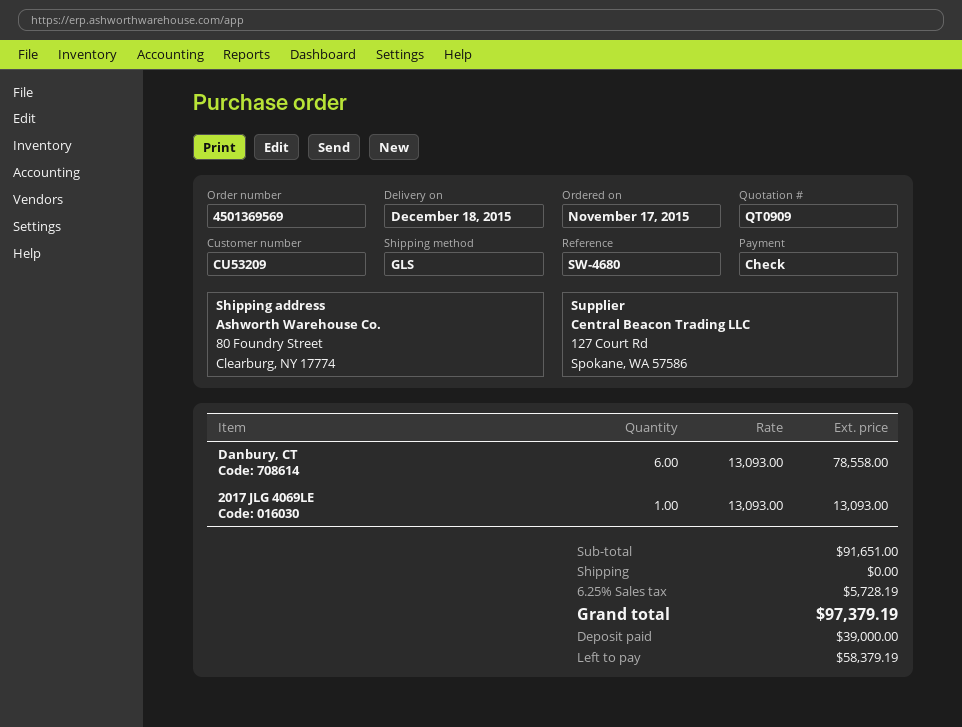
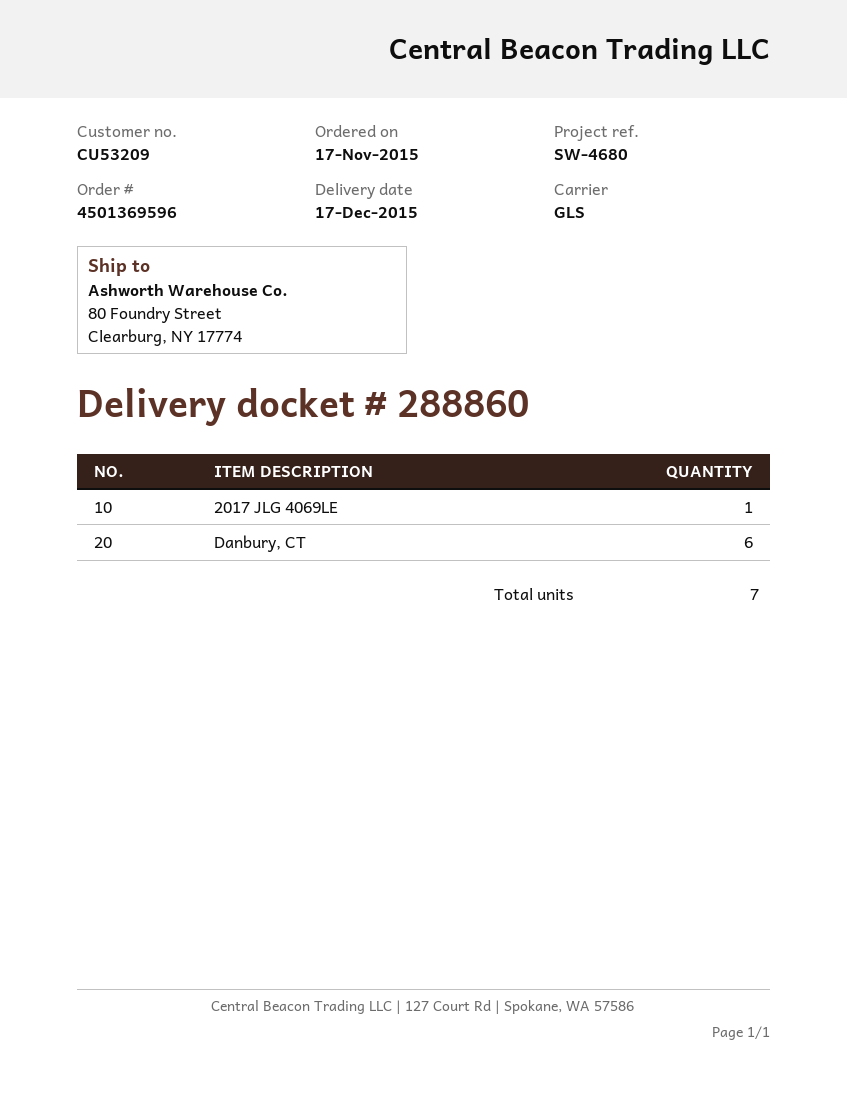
order number: 4501369569 -> 4501369596
delivery date: 2015-12-18 -> 2015-12-17

